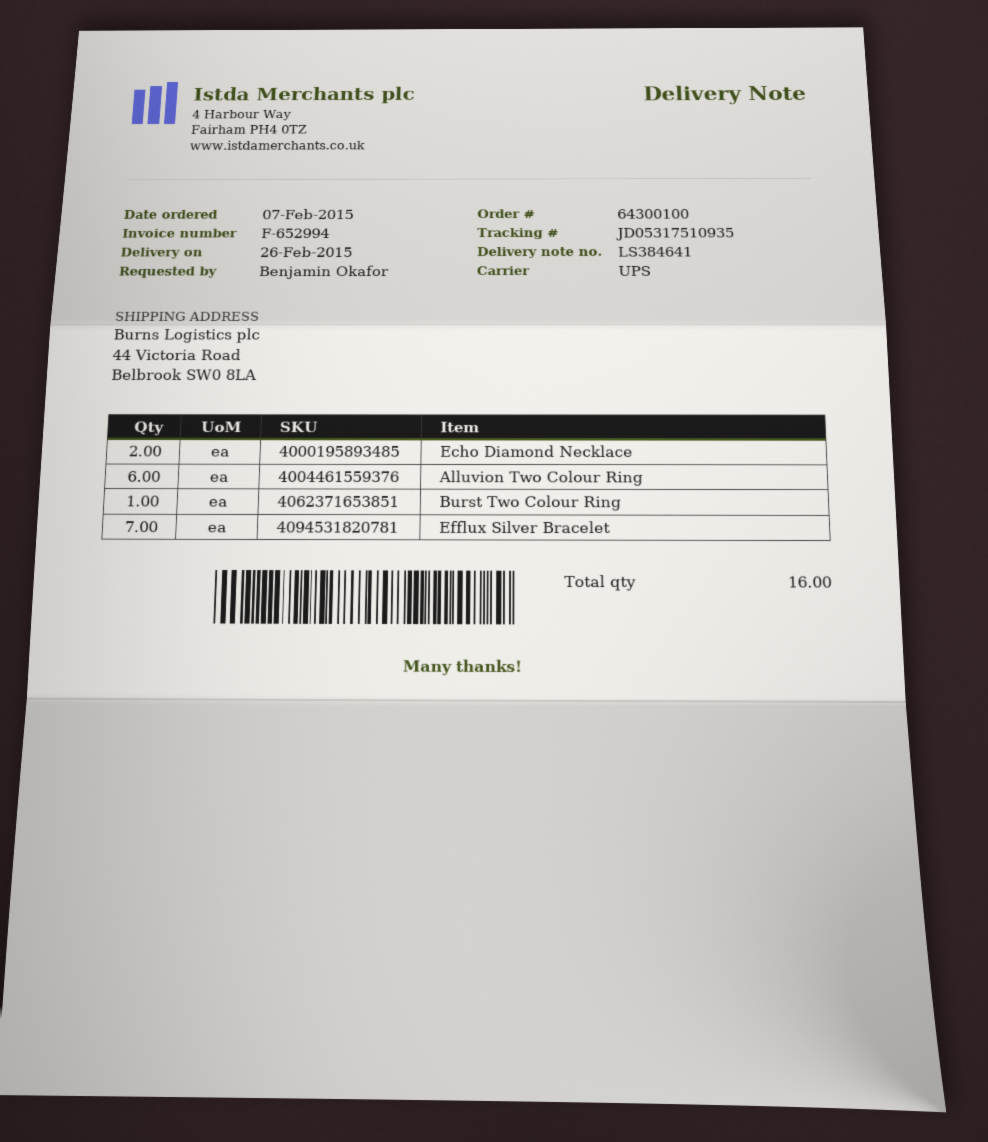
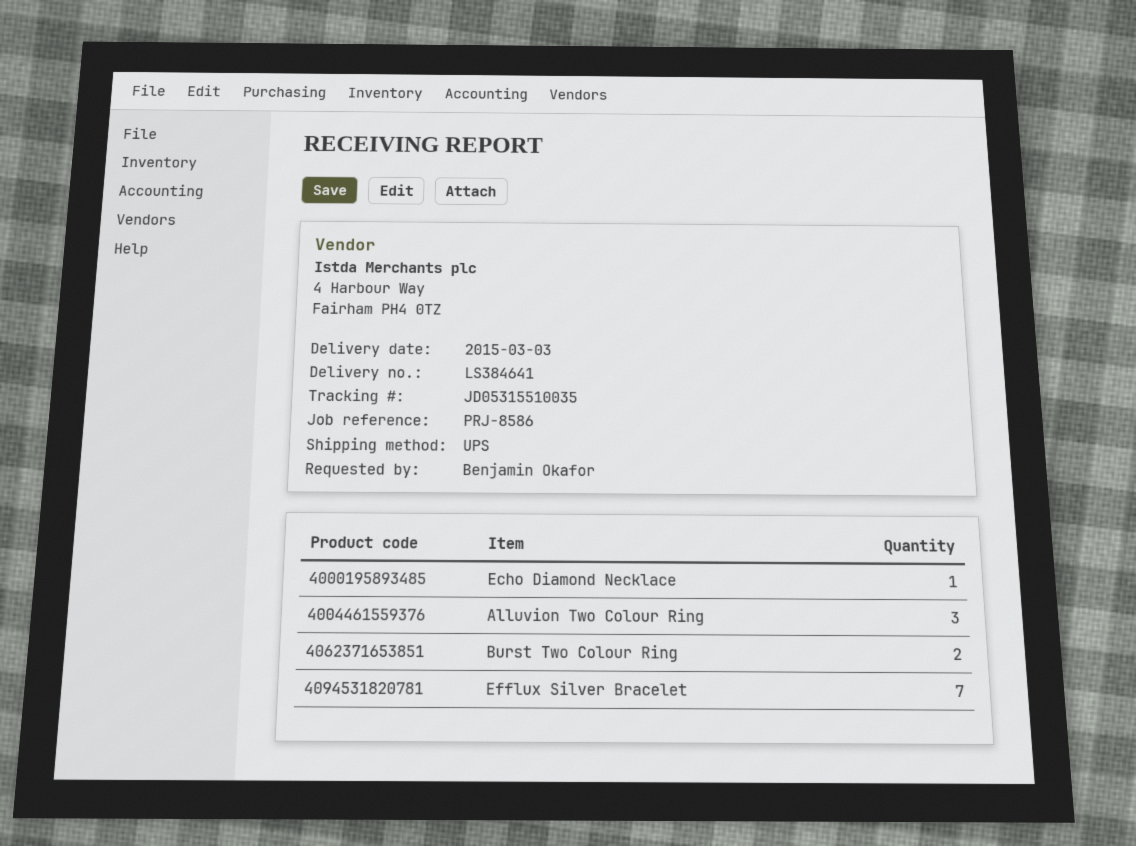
delivery date: 2015-02-26 -> 2015-03-03
tracking number: JD05317510935 -> JD05315510035
Echo Diamond Necklace: 2 -> 1
Alluvion Two Colour Ring: 6 -> 3
Burst Two Colour Ring: 1 -> 2

